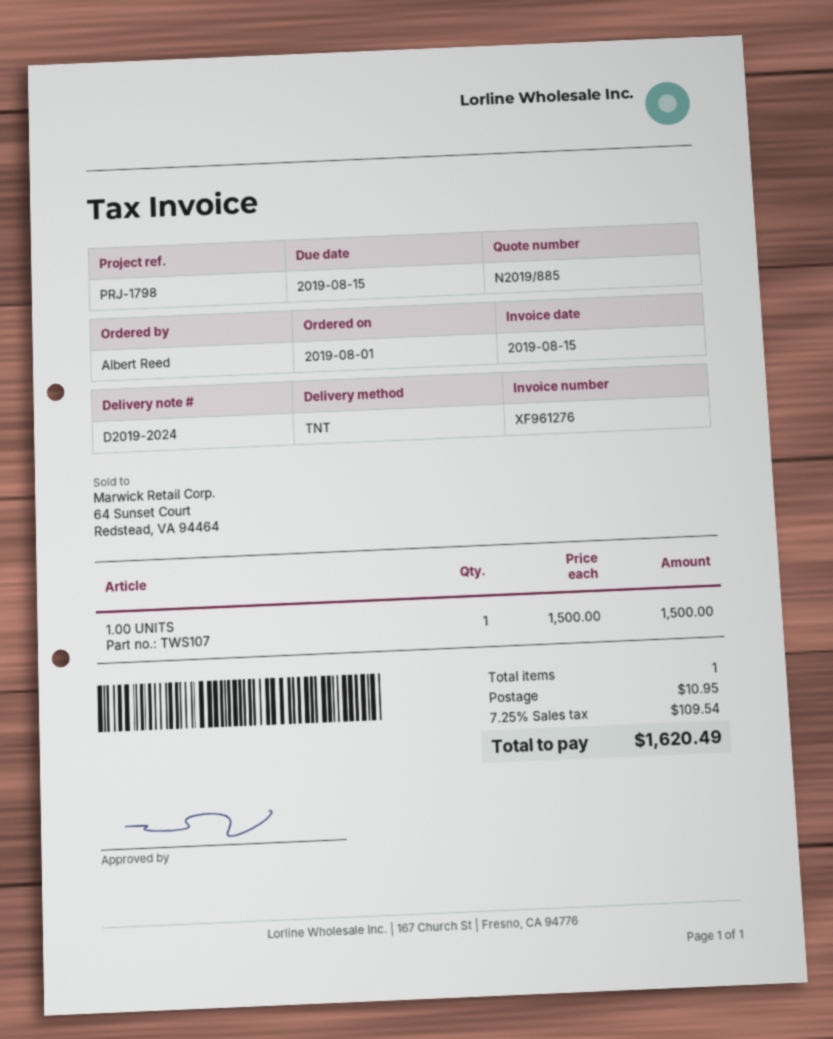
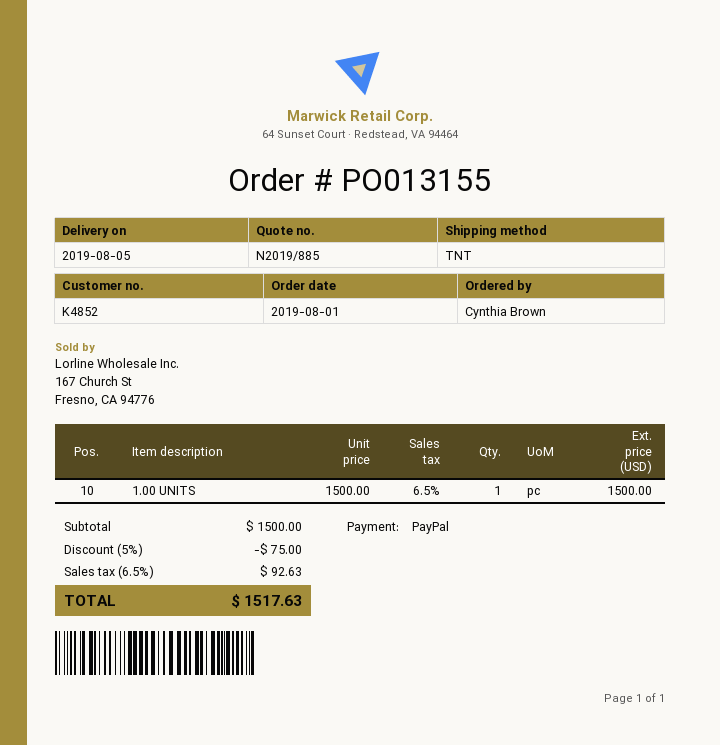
ordered by: Albert Reed -> Cynthia Brown
discount: none -> 5% = 75.00
shipping: 10.95 -> none
tax: 7.25% = 109.54 -> 6.5% = 92.63
total: 1620.49 -> 1517.63

